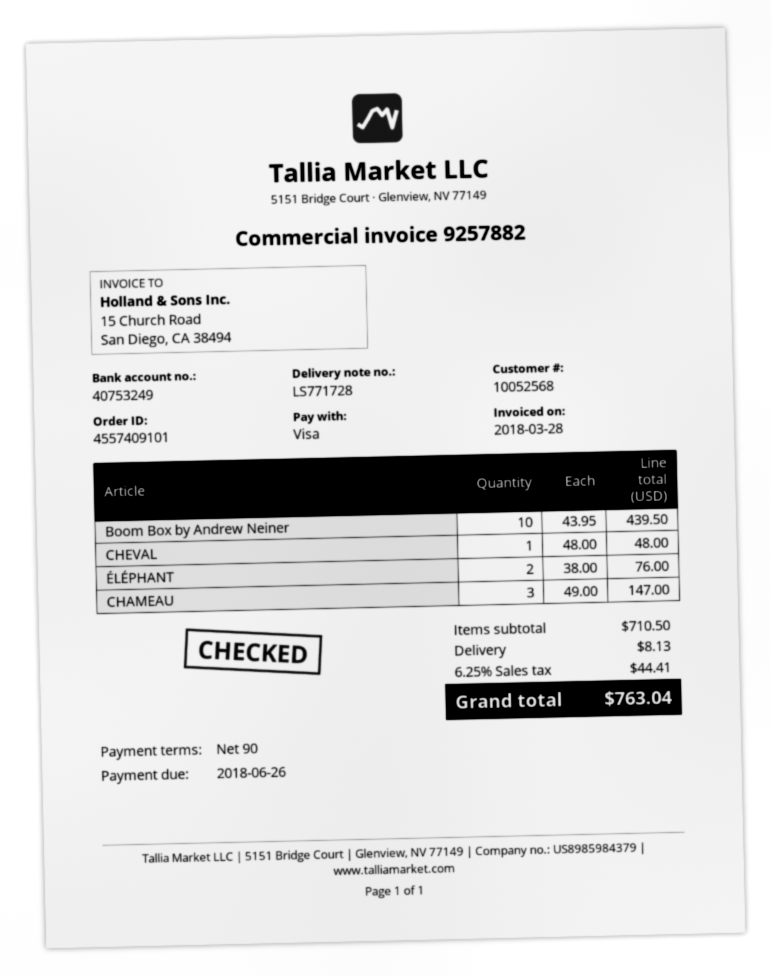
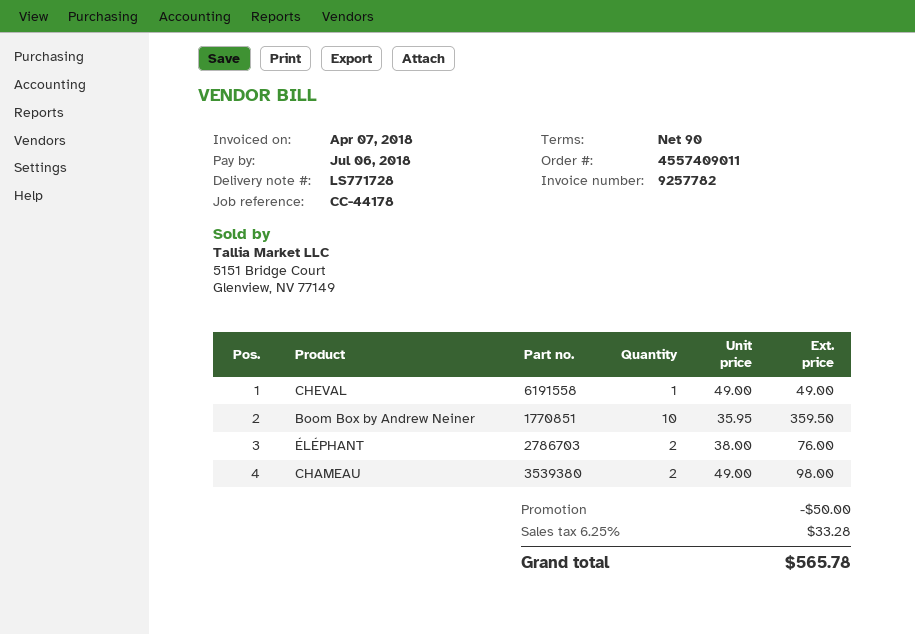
order number: 4557409101 -> 4557409011
invoice number: 9257882 -> 9257782
invoice date: 2018-03-28 -> 2018-04-07
due date: 2018-06-26 -> 2018-07-06
Boom Box by Andrew Neiner: 10 x 43.95 = 439.50 -> 10 x 35.95 = 359.50
CHEVAL: 1 x 48.00 = 48.00 -> 1 x 49.00 = 49.00
CHAMEAU: 3 x 49.00 = 147.00 -> 2 x 49.00 = 98.00
discount: none -> 50.00
shipping: 8.13 -> none
tax: 6.25% = 44.41 -> 6.25% = 33.28
total: 763.04 -> 565.78

